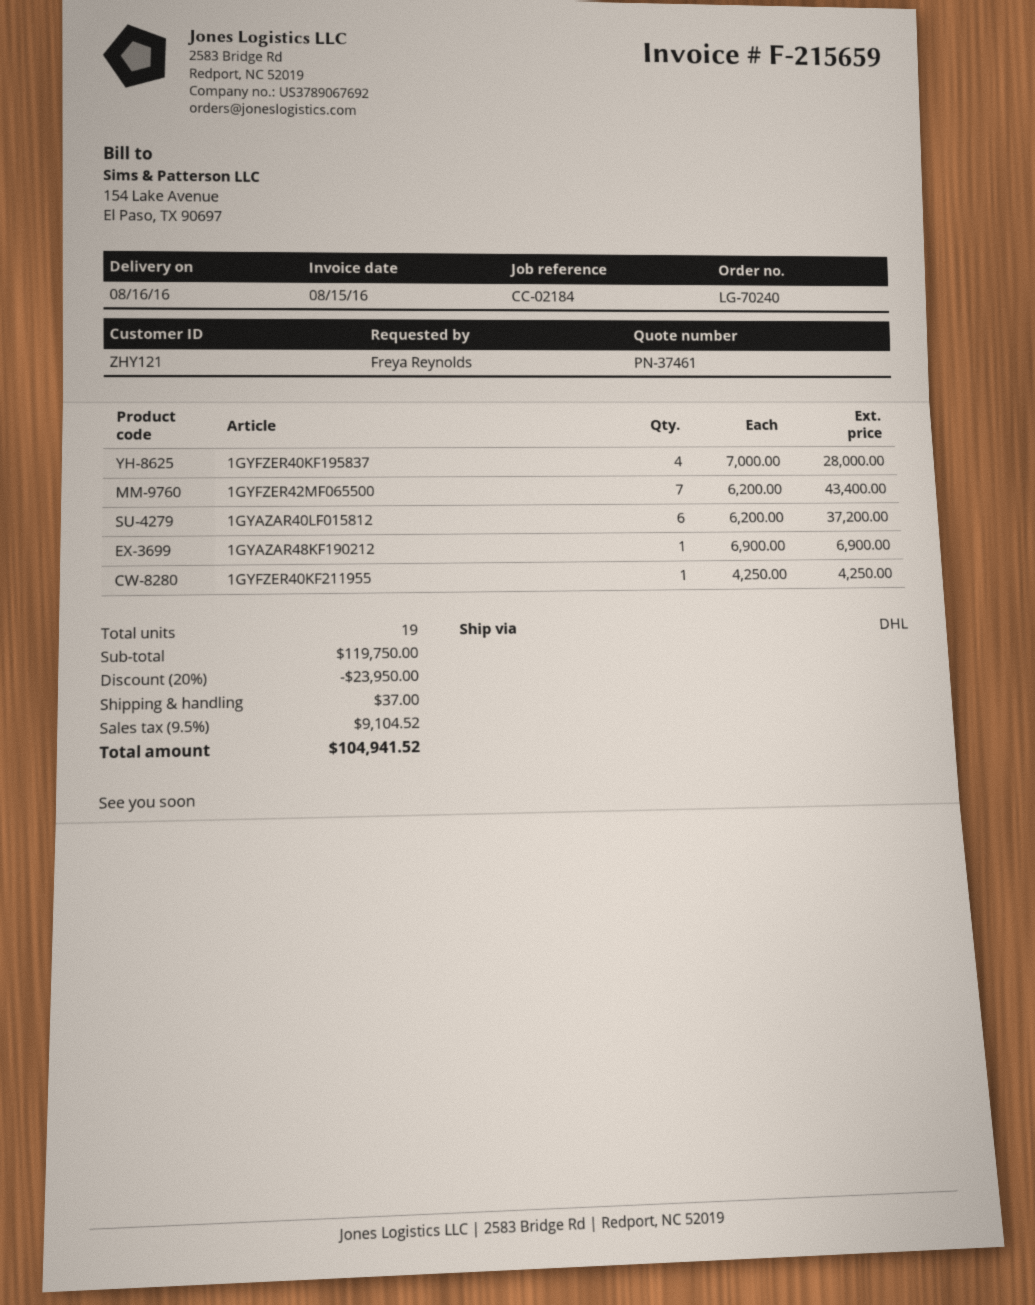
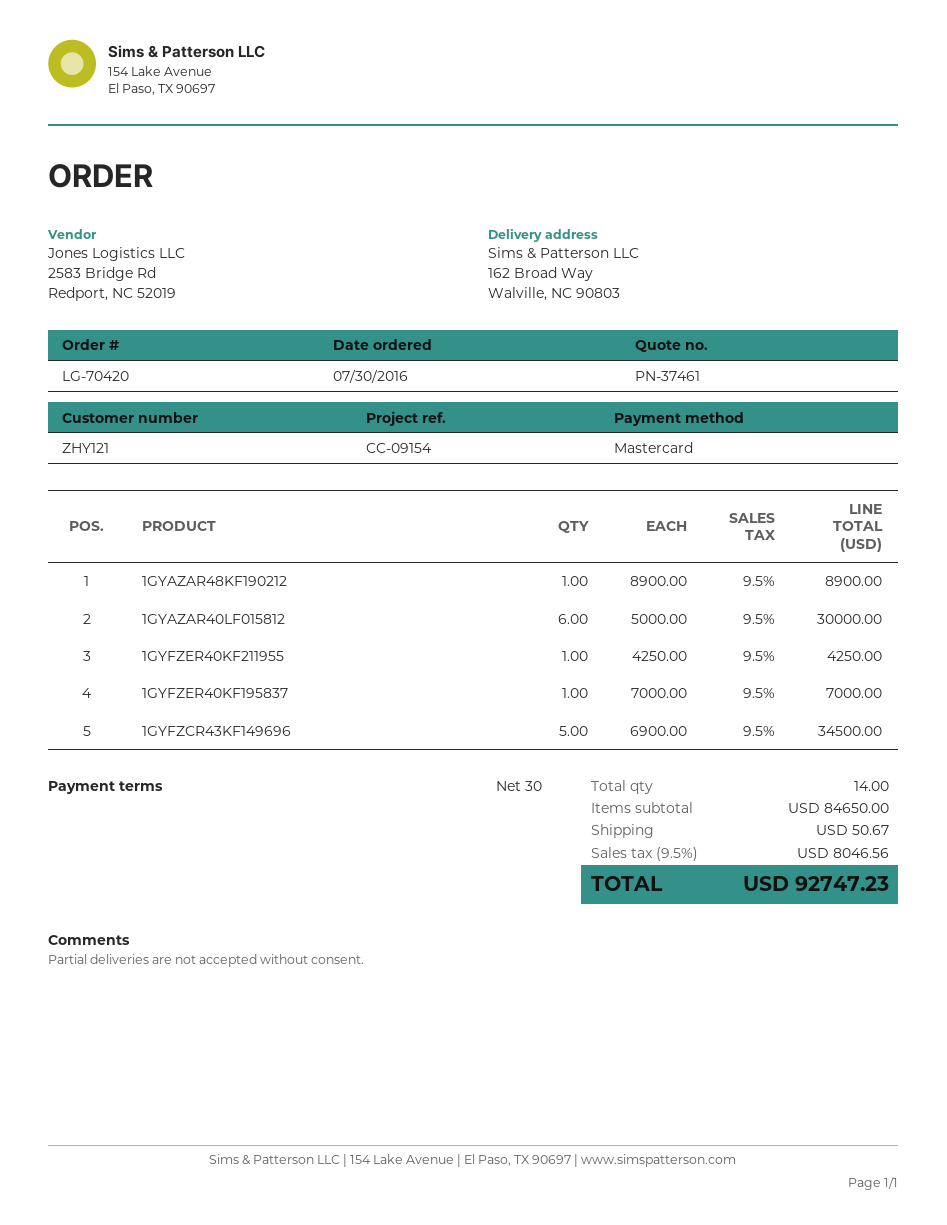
order number: LG-70240 -> LG-70420
reference: CC-02184 -> CC-09154
1GYFZER40KF195837: 4 x 7000.00 = 28000.00 -> 1 x 7000.00 = 7000.00
1GYFZER42MF065500: 7 x 6200.00 = 43400.00 -> none
1GYAZAR40LF015812: 6 x 6200.00 = 37200.00 -> 6 x 5000.00 = 30000.00
1GYAZAR48KF190212: 1 x 6900.00 = 6900.00 -> 1 x 8900.00 = 8900.00
1GYFZCR43KF149696: none -> 5 x 6900.00 = 34500.00
total quantity: 19 -> 14
subtotal: 119750.00 -> 84650.00
discount: 20% = 23950.00 -> none
shipping: 37.00 -> 50.67
tax: 9.5% = 9104.52 -> 9.5% = 8046.56
total: 104941.52 -> 92747.23

